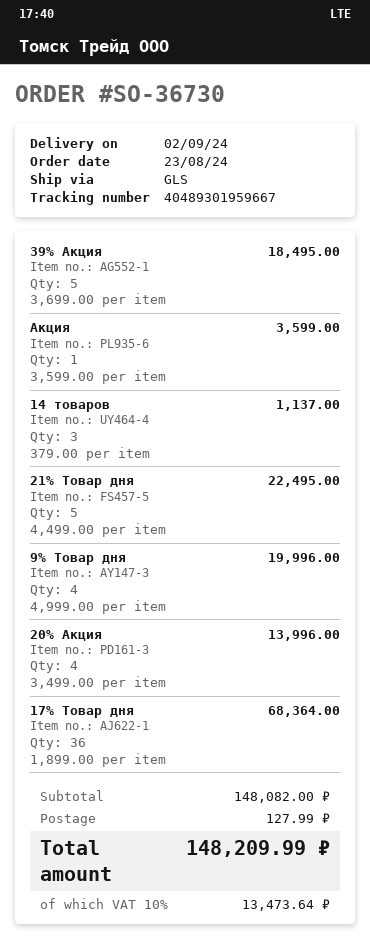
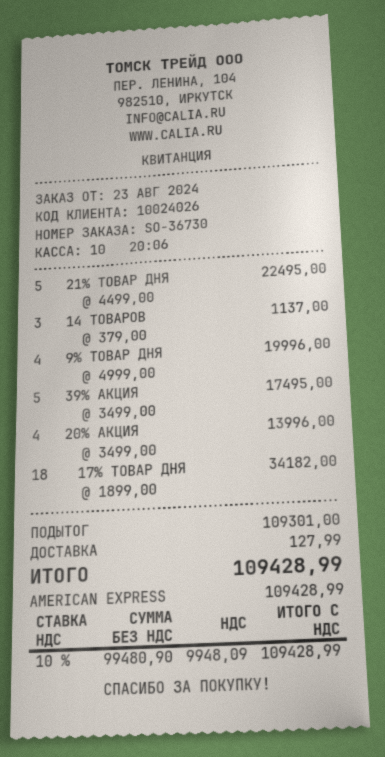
39% Aкция: 5 x 3699.00 = 18495.00 -> 5 x 3499.00 = 17495.00
Aкция: 1 x 3599.00 = 3599.00 -> none
17% Товар дня: 36 x 1899.00 = 68364.00 -> 18 x 1899.00 = 34182.00
subtotal: 148082.00 -> 109301.00
tax: 10% = 13473.64 -> 10% = 9948.09
total: 148209.99 -> 109428.99

